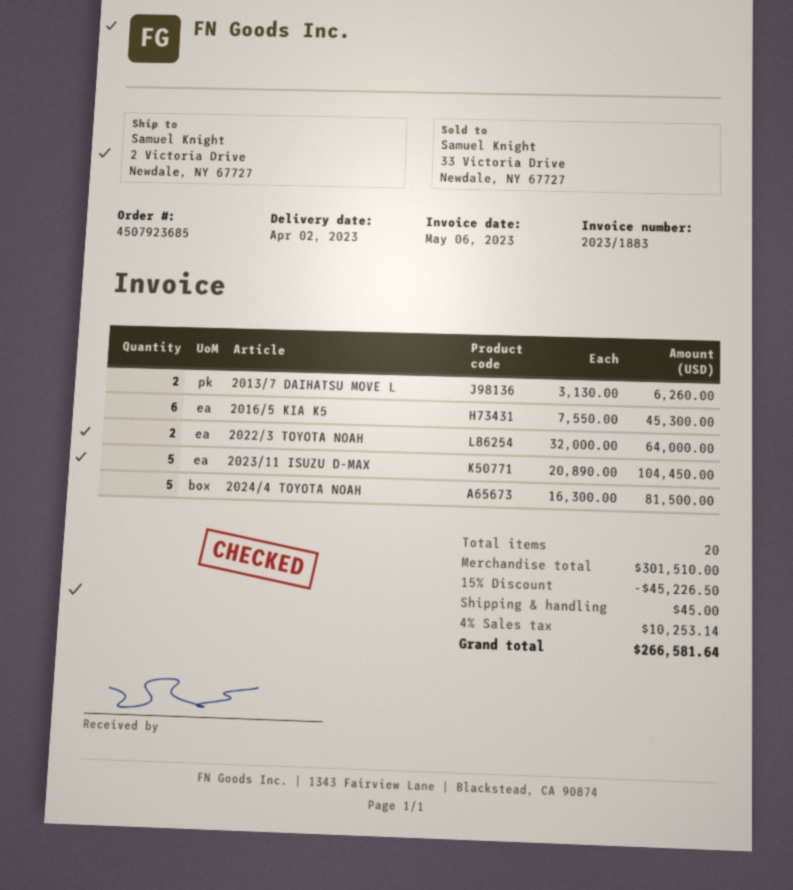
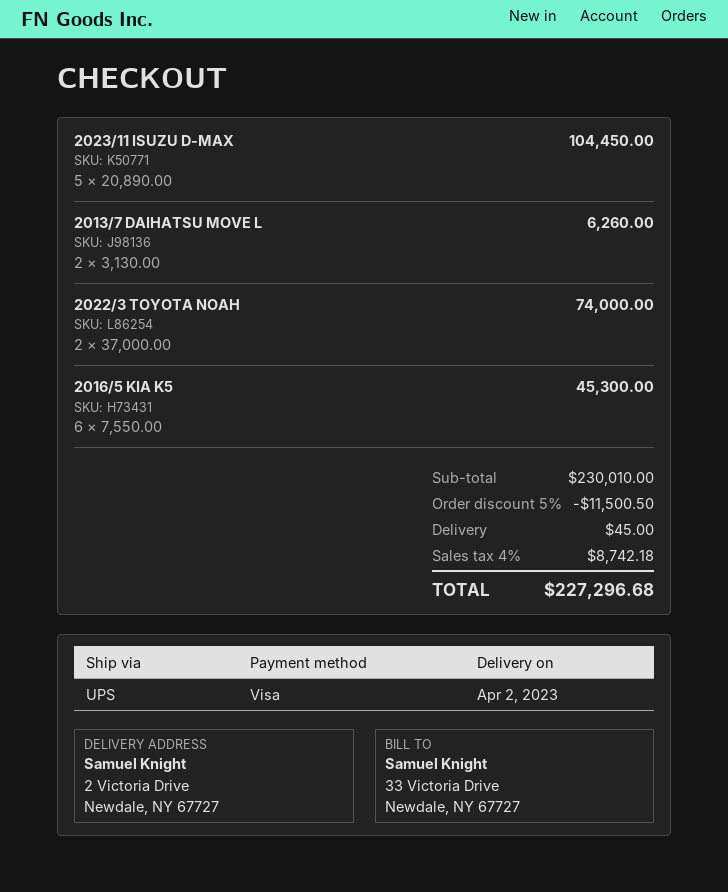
2022/3 TOYOTA NOAH: 2 x 32000.00 = 64000.00 -> 2 x 37000.00 = 74000.00
2024/4 TOYOTA NOAH: 5 x 16300.00 = 81500.00 -> none
subtotal: 301510.00 -> 230010.00
discount: 15% = 45226.50 -> 5% = 11500.50
tax: 4% = 10253.14 -> 4% = 8742.18
total: 266581.64 -> 227296.68

